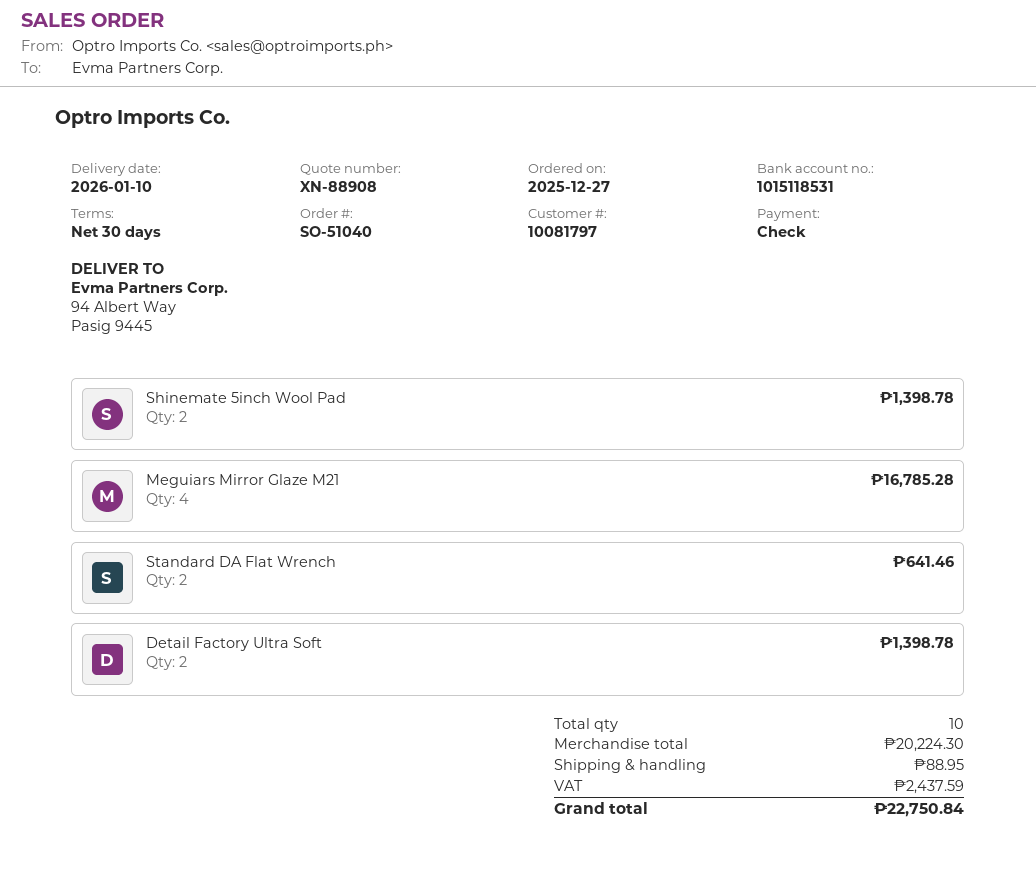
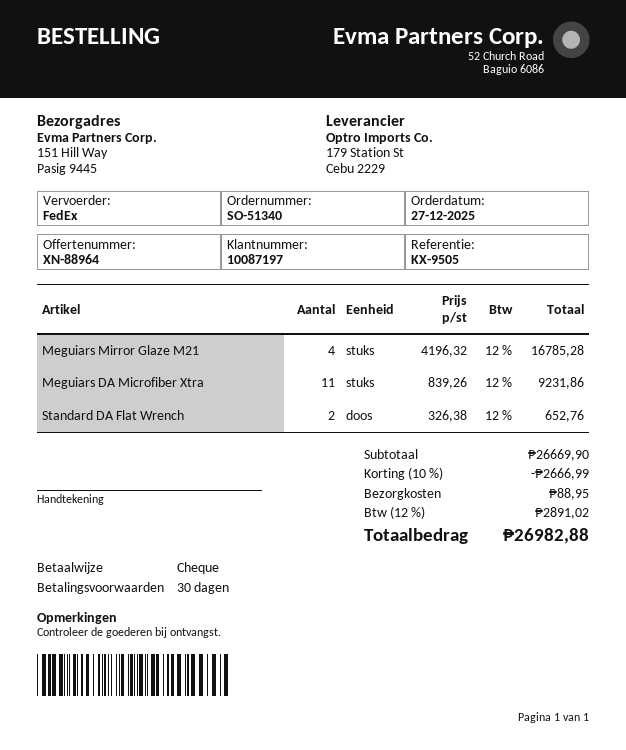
quote number: XN-88908 -> XN-88964
order number: SO-51040 -> SO-51340
customer number: 10081797 -> 10087197
ship to: 94 Albert Way, Pasig 9445 -> 151 Hill Way, Pasig 9445
Shinemate 5inch Wool Pad: 2 for 1398.78 -> none
Standard DA Flat Wrench: 2 for 641.46 -> 2 for 652.76
Detail Factory Ultra Soft: 2 for 1398.78 -> none
Meguiars DA Microfiber Xtra: none -> 11 for 9231.86
subtotal: 20224.30 -> 26669.90
discount: none -> 10% = 2666.99
tax: 2437.59 -> 2891.02
total: 22750.84 -> 26982.88

